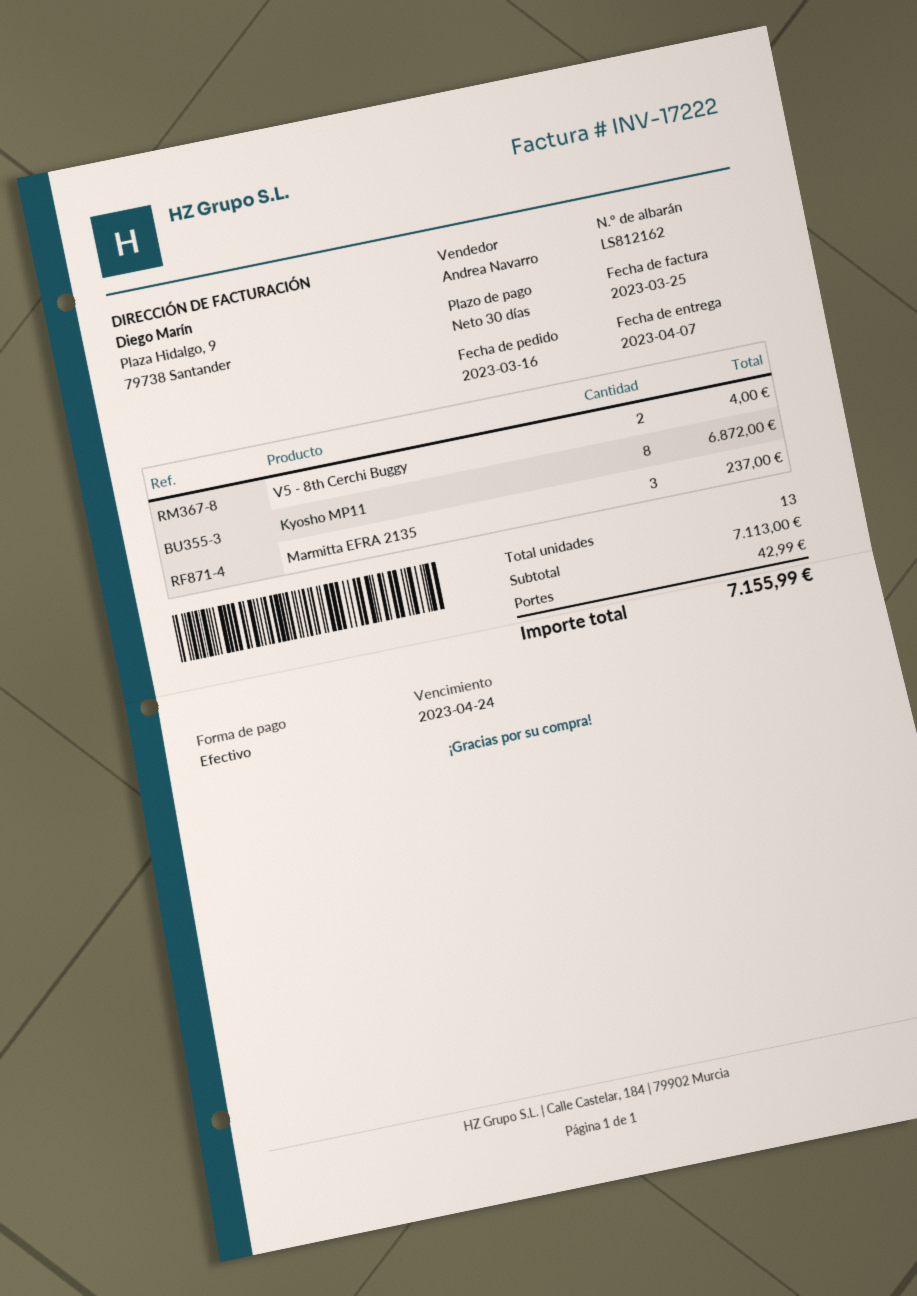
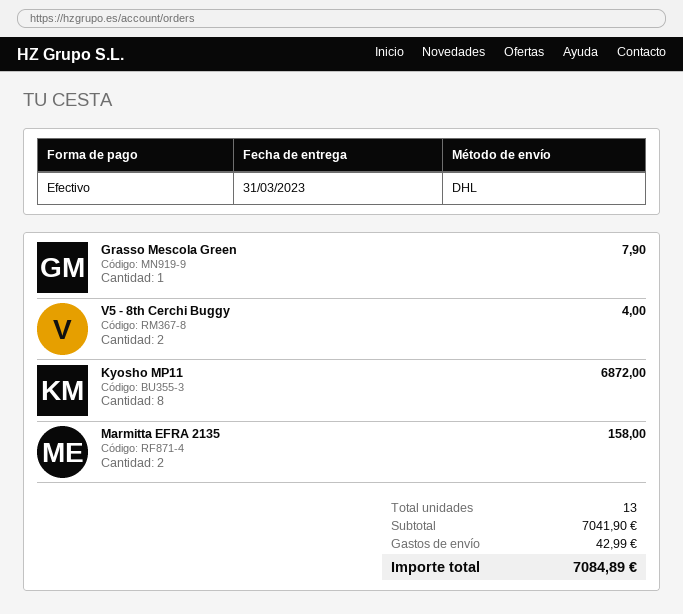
delivery date: 2023-04-07 -> 2023-03-31
Marmitta EFRA 2135: 3 for 237.00 -> 2 for 158.00
Grasso Mescola Green: none -> 1 for 7.90
subtotal: 7113.00 -> 7041.90
total: 7155.99 -> 7084.89

